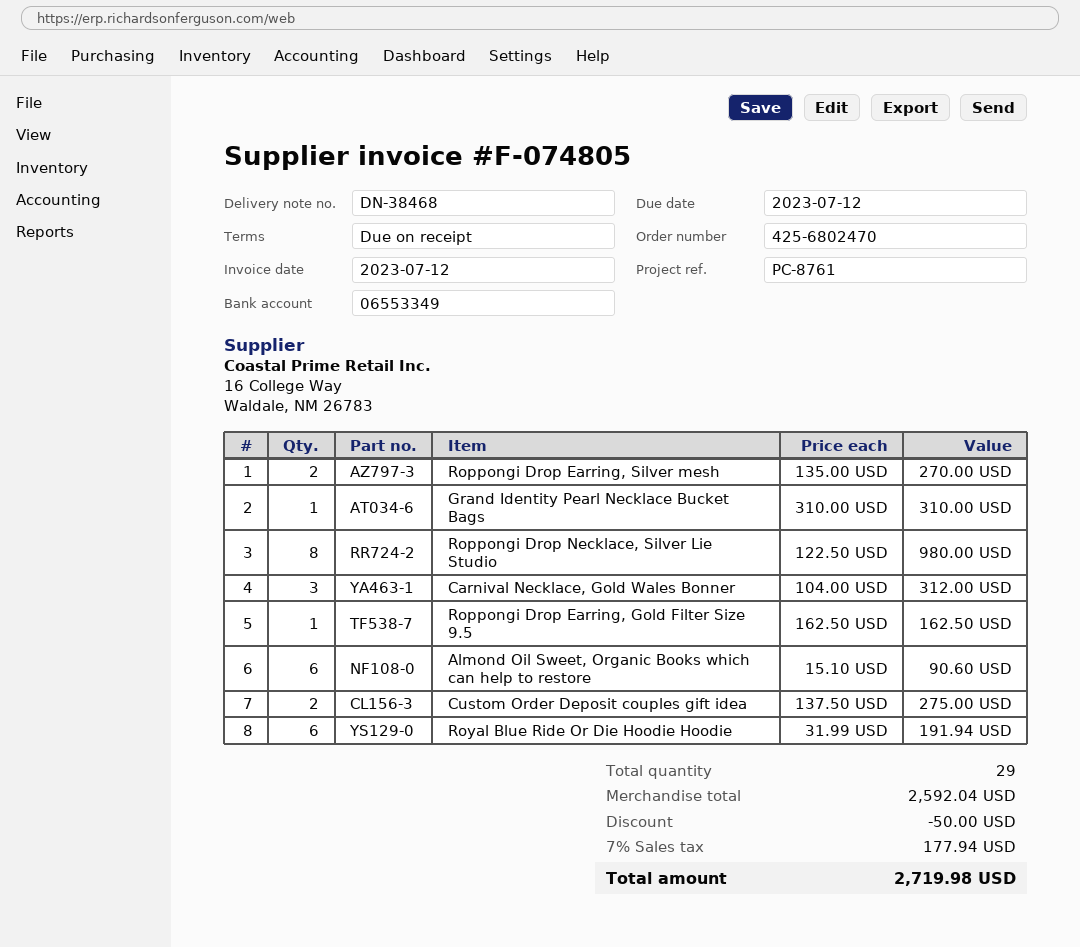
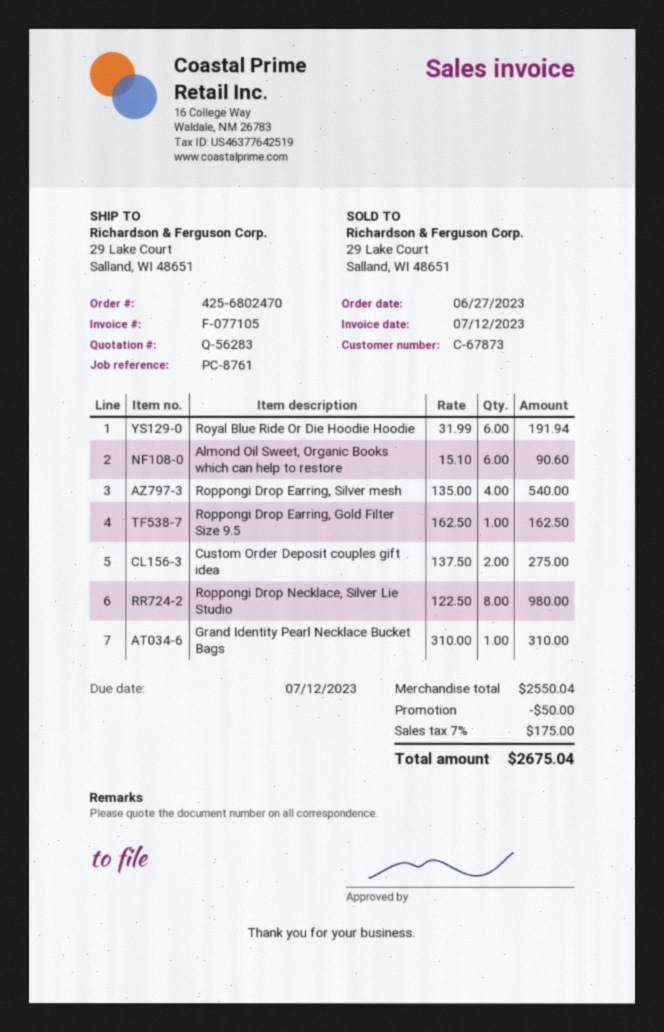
invoice number: F-074805 -> F-077105
Roppongi Drop Earring, Silver mesh: 2 x 135.00 = 270.00 -> 4 x 135.00 = 540.00
Carnival Necklace, Gold Wales Bonner: 3 x 104.00 = 312.00 -> none
subtotal: 2592.04 -> 2550.04
tax: 7% = 177.94 -> 7% = 175.00
total: 2719.98 -> 2675.04

